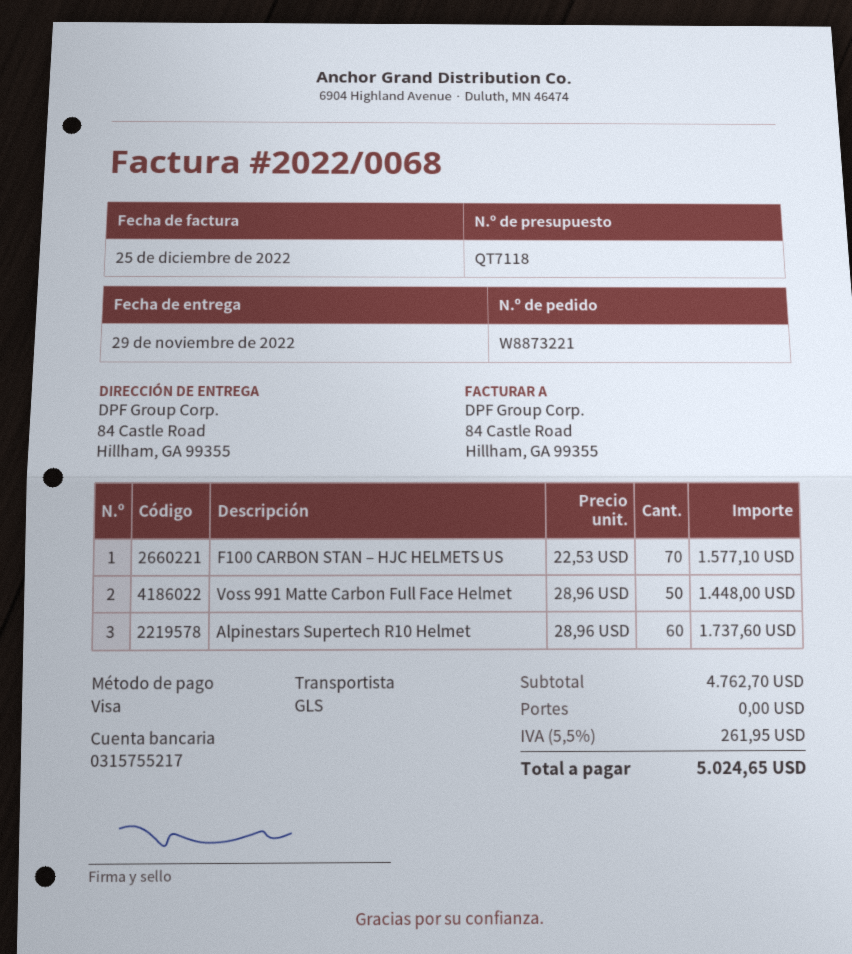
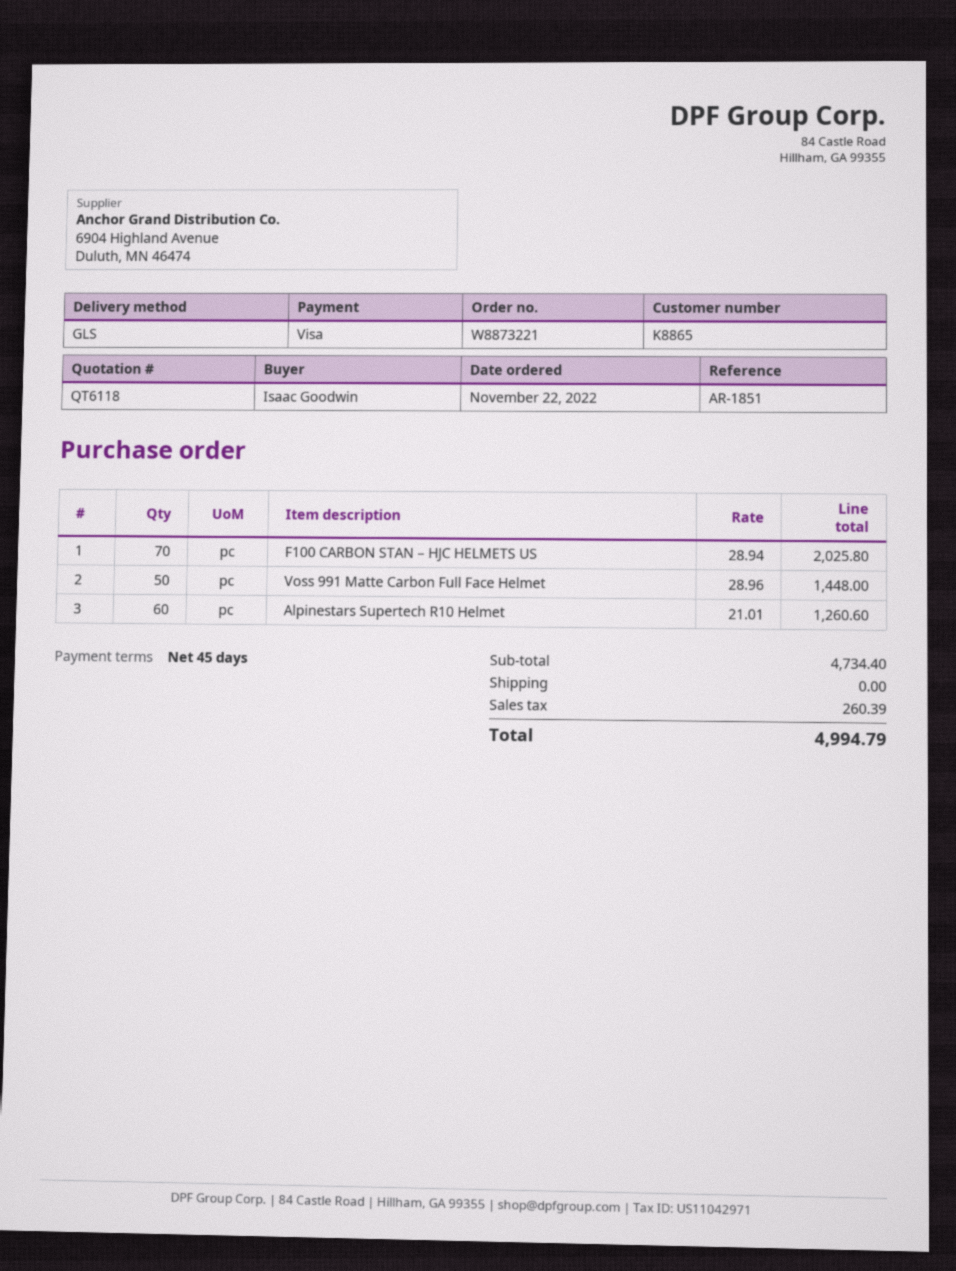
quote number: QT7118 -> QT6118
F100 CARBON STAN – HJC HELMETS US: 70 x 22.53 = 1577.10 -> 70 x 28.94 = 2025.80
Alpinestars Supertech R10 Helmet: 60 x 28.96 = 1737.60 -> 60 x 21.01 = 1260.60
subtotal: 4762.70 -> 4734.40
tax: 261.95 -> 260.39
total: 5024.65 -> 4994.79

